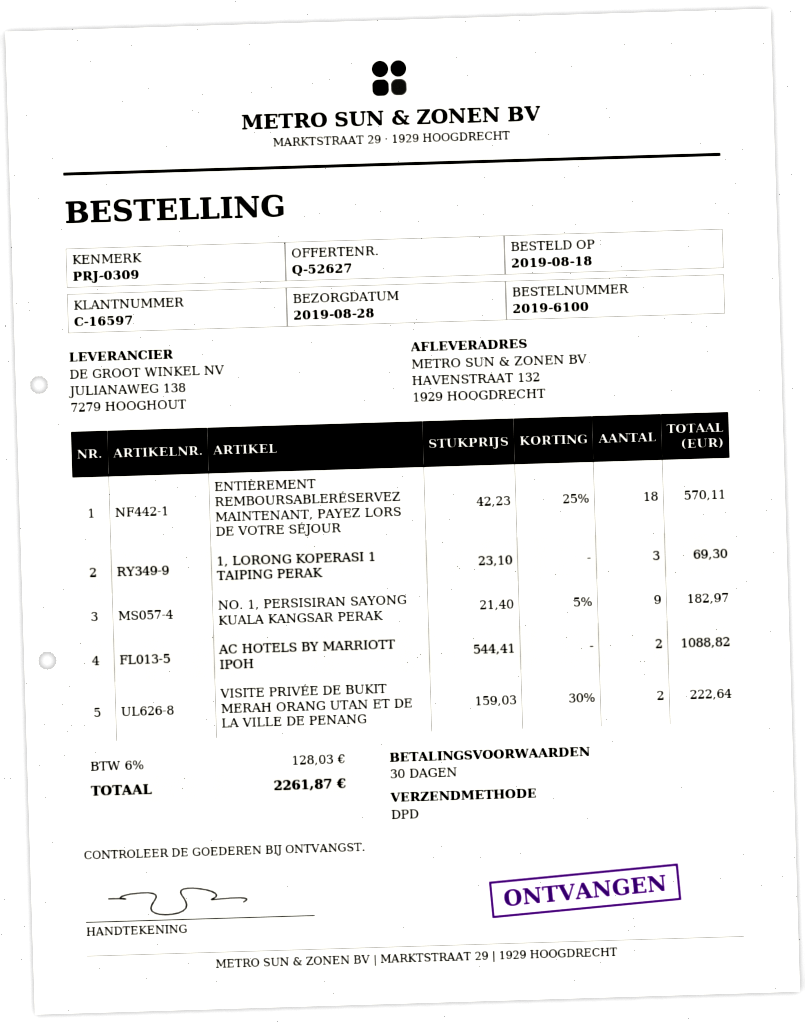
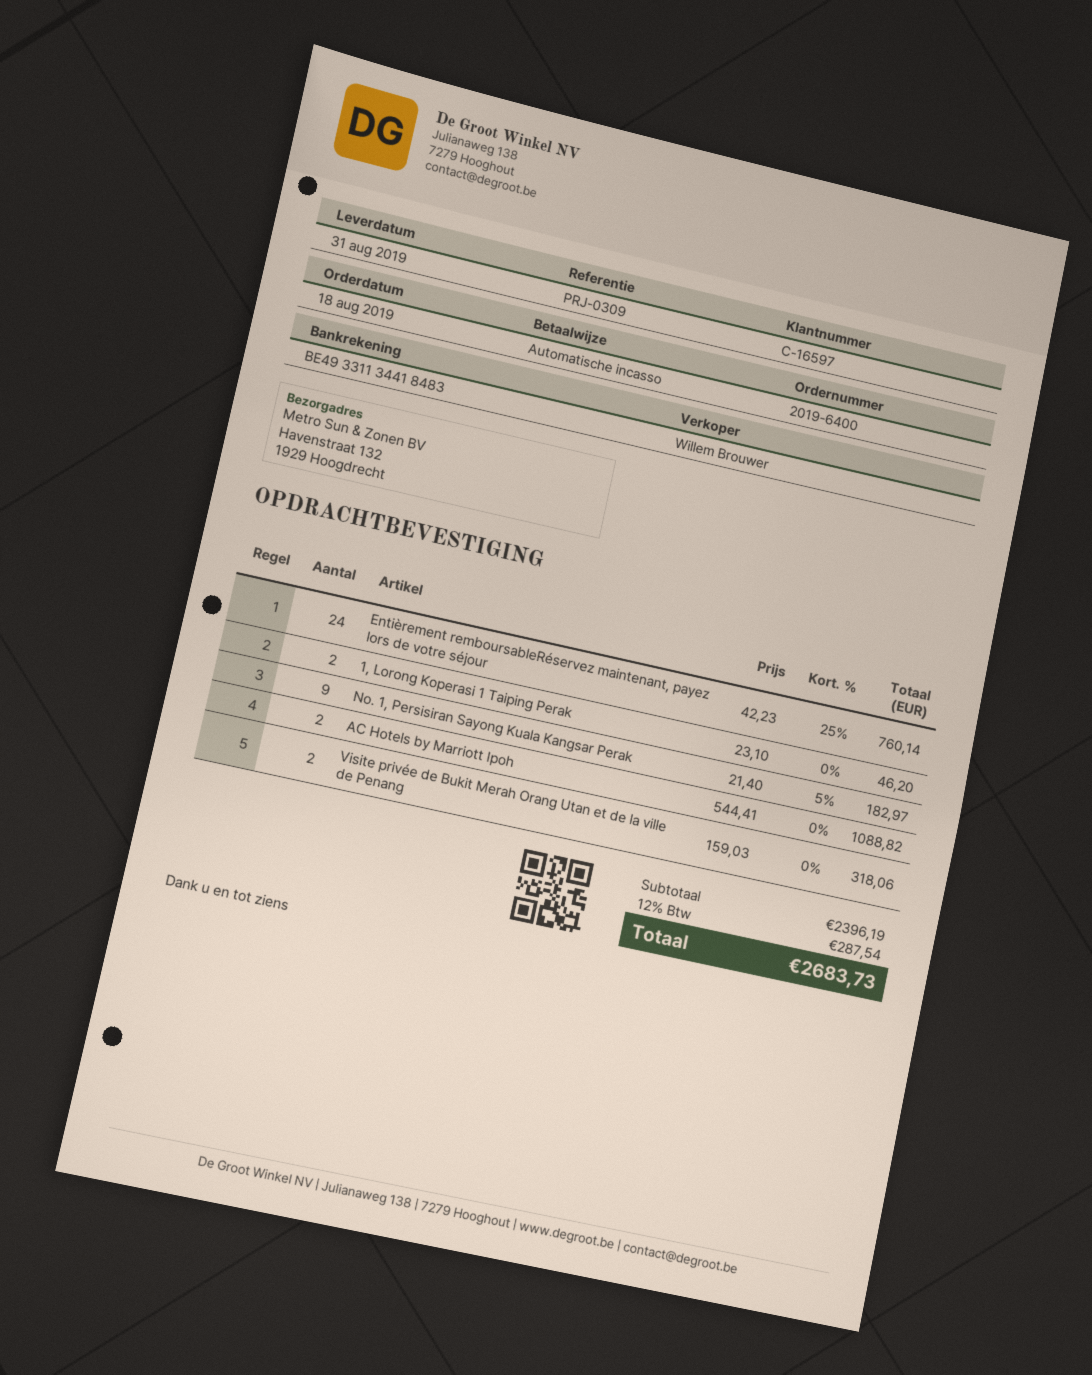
order number: 2019-6100 -> 2019-6400
delivery date: 2019-08-28 -> 2019-08-31
ENTIÈREMENT REMBOURSABLERÉSERVEZ MAINTENANT, PAYEZ LORS DE VOTRE SÉJOUR: 18 x 42.23 - 25% = 570.11 -> 24 x 42.23 - 25% = 760.14
1, LORONG KOPERASI 1 TAIPING PERAK: 3 x 23.10 = 69.30 -> 2 x 23.10 = 46.20
VISITE PRIVÉE DE BUKIT MERAH ORANG UTAN ET DE LA VILLE DE PENANG: 2 x 159.03 - 30% = 222.64 -> 2 x 159.03 = 318.06
tax: 6% = 128.03 -> 12% = 287.54
total: 2261.87 -> 2683.73

